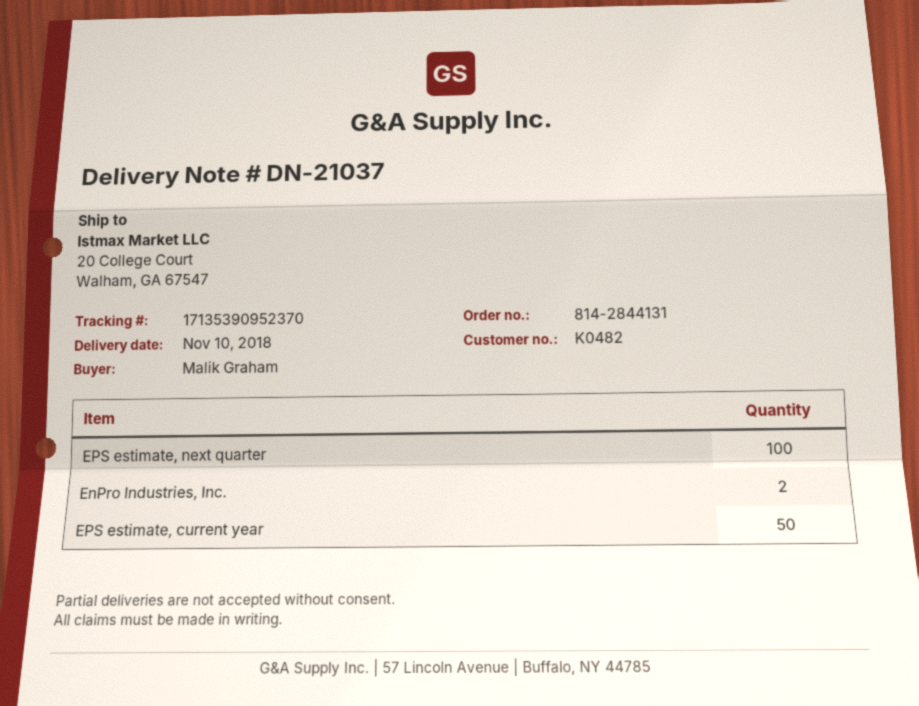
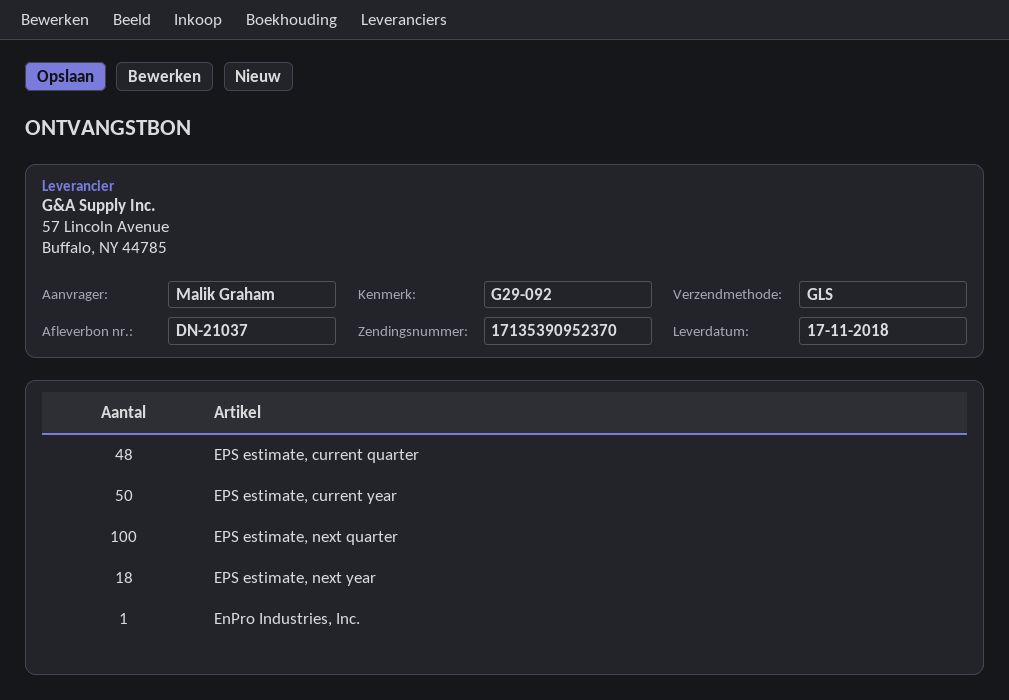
delivery date: 2018-11-10 -> 2018-11-17
EnPro Industries, Inc.: 2 -> 1
EPS estimate, current quarter: none -> 48
EPS estimate, next year: none -> 18

